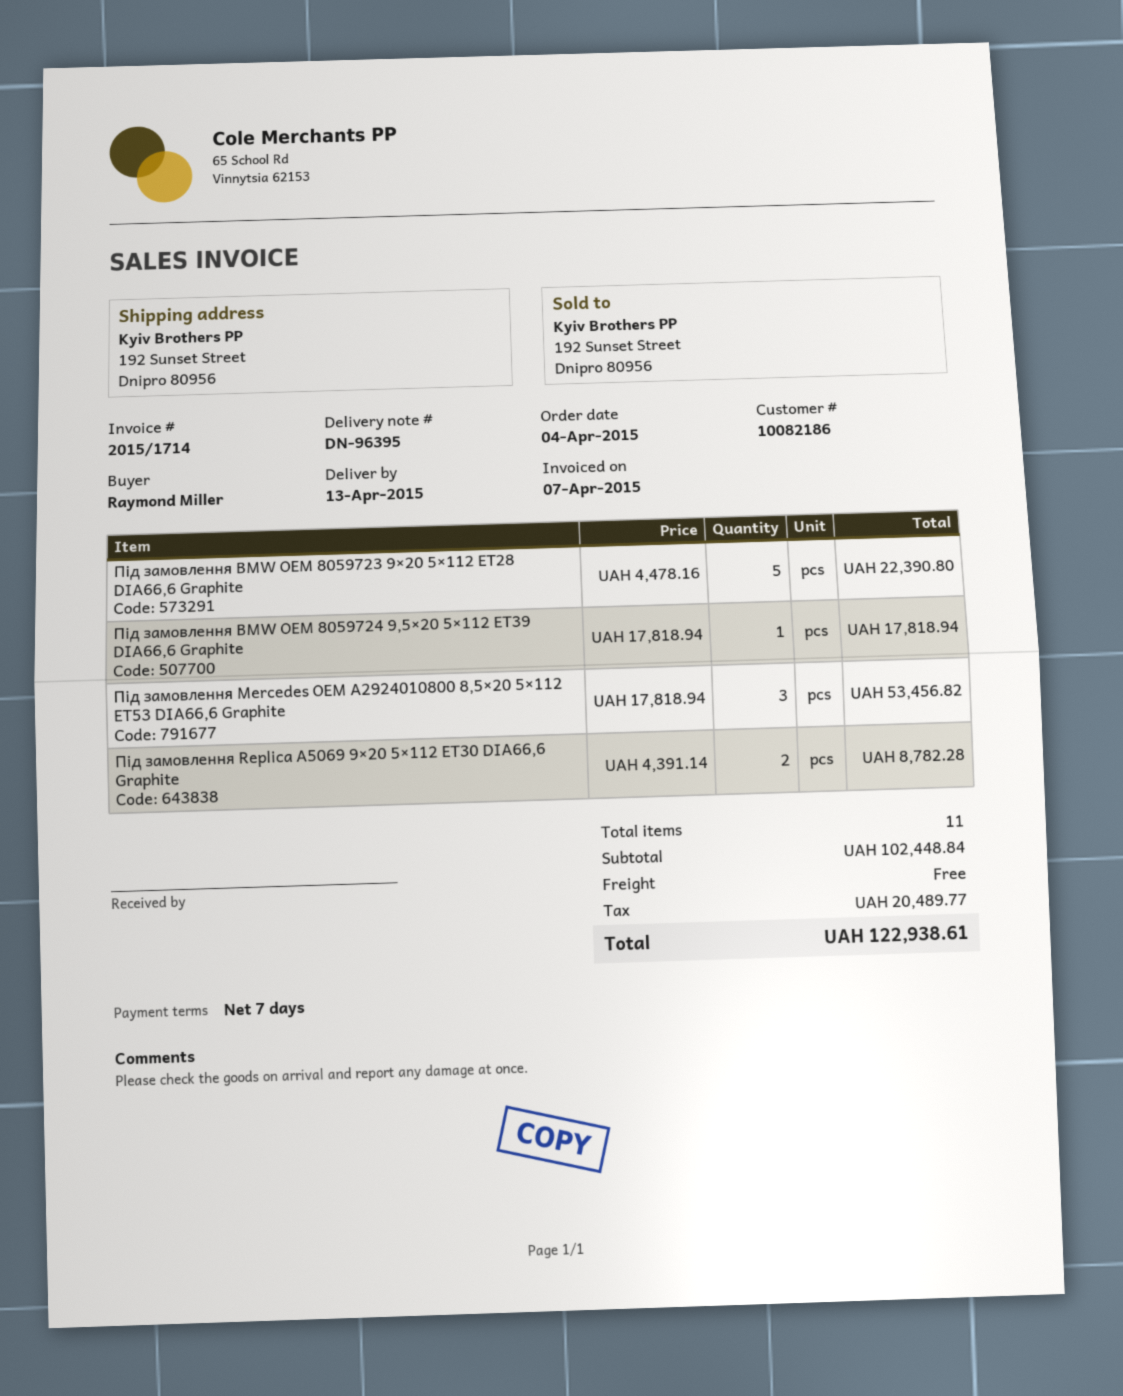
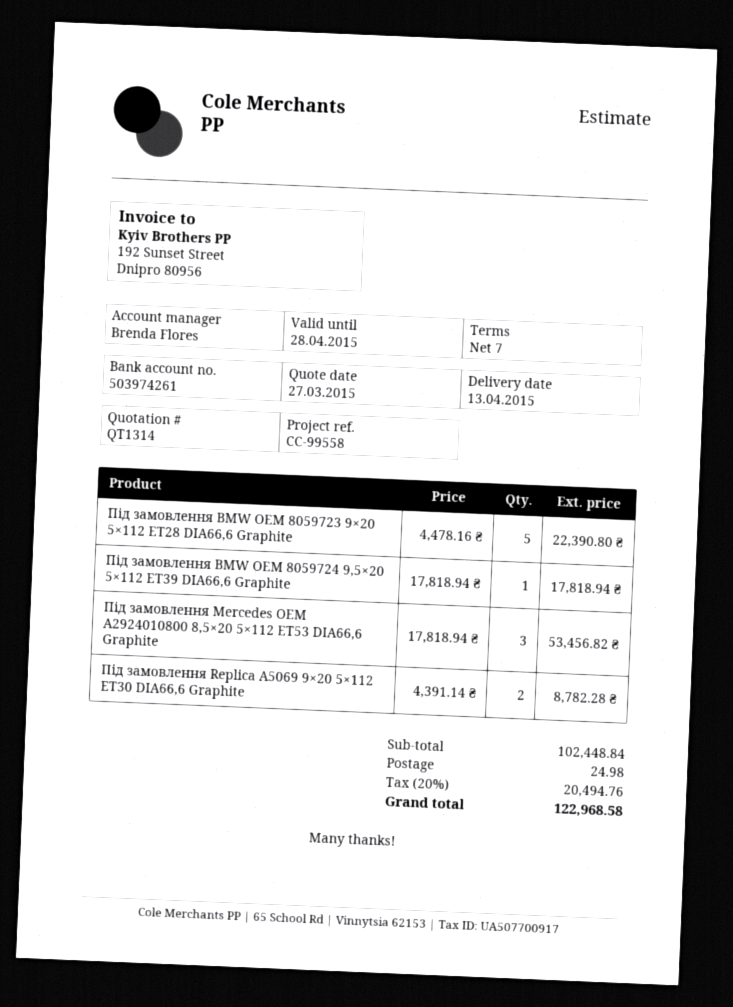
shipping: 0.00 -> 24.98
tax: 20489.77 -> 20494.76
total: 122938.61 -> 122968.58

